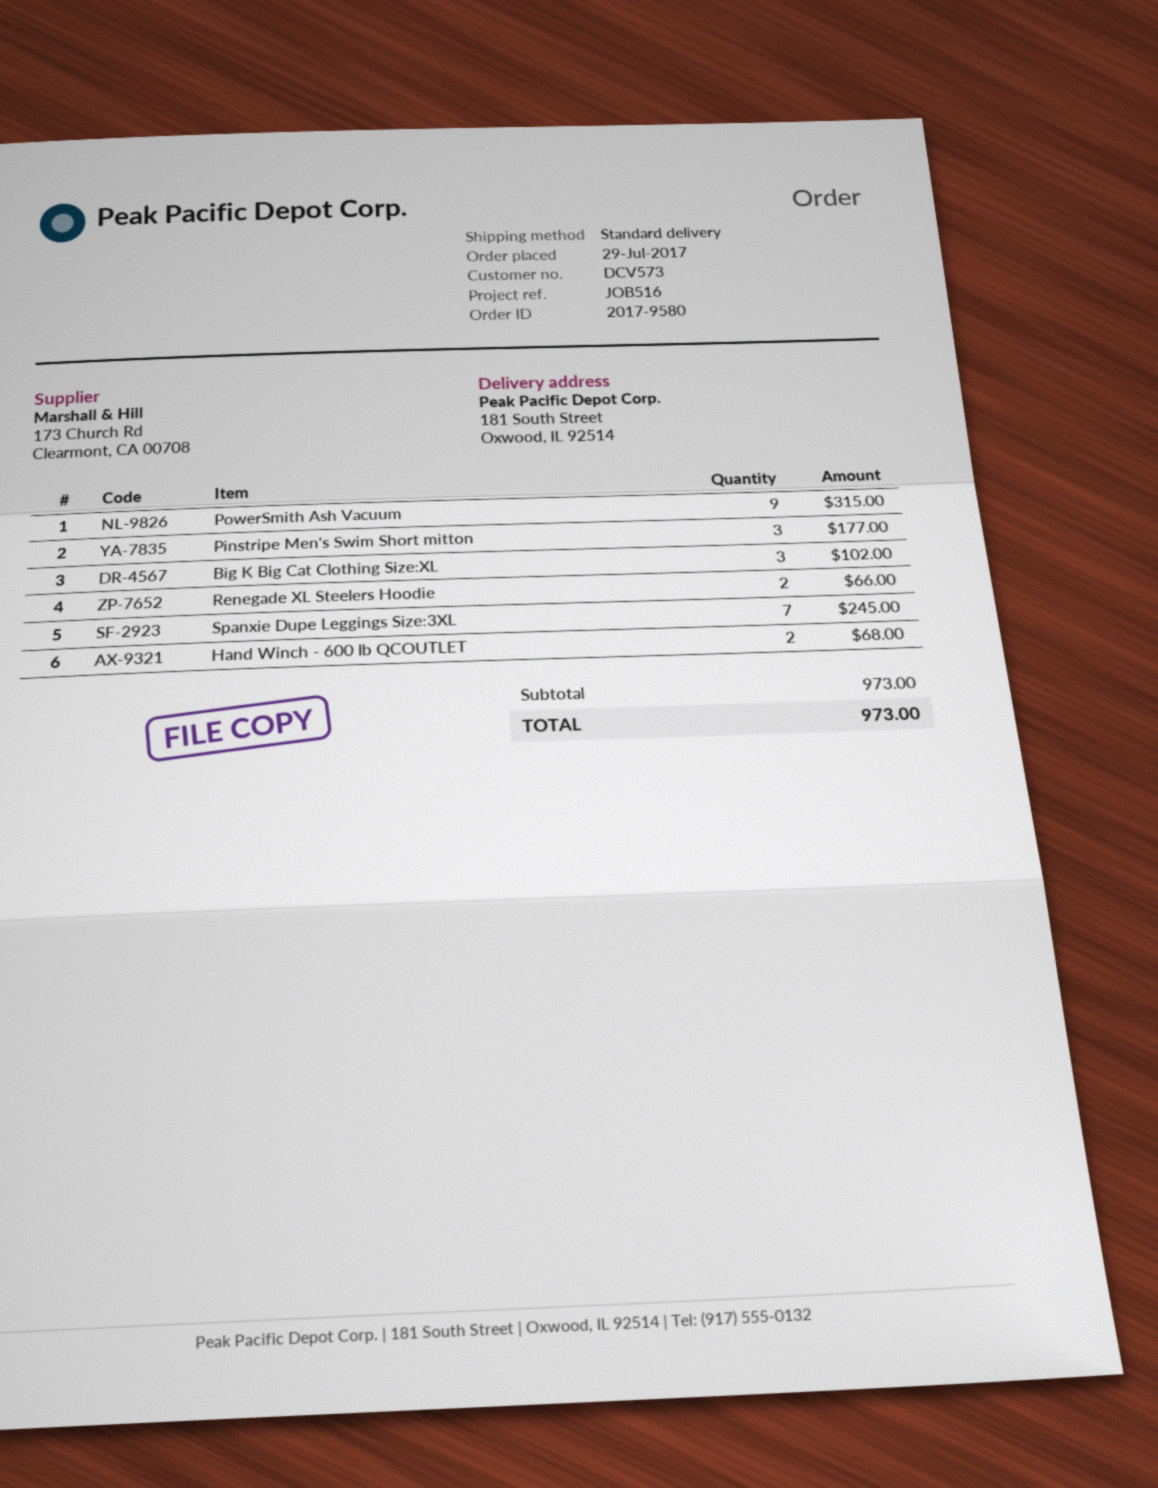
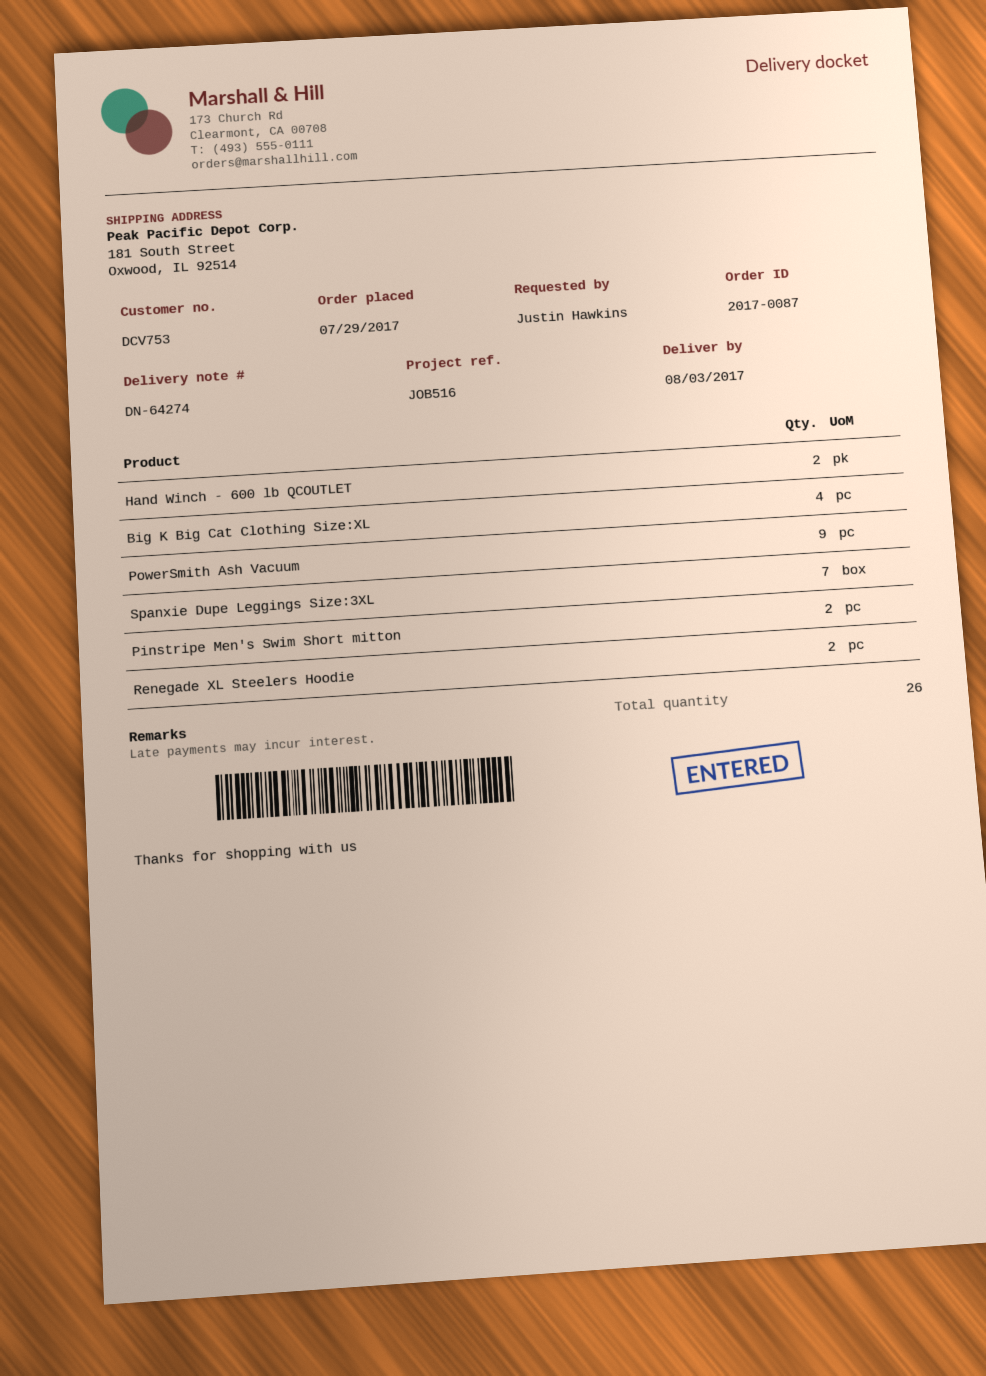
order number: 2017-9580 -> 2017-0087
customer number: DCV573 -> DCV753
Pinstripe Men's Swim Short mitton: 3 -> 2
Big K Big Cat Clothing Size:XL: 3 -> 4

